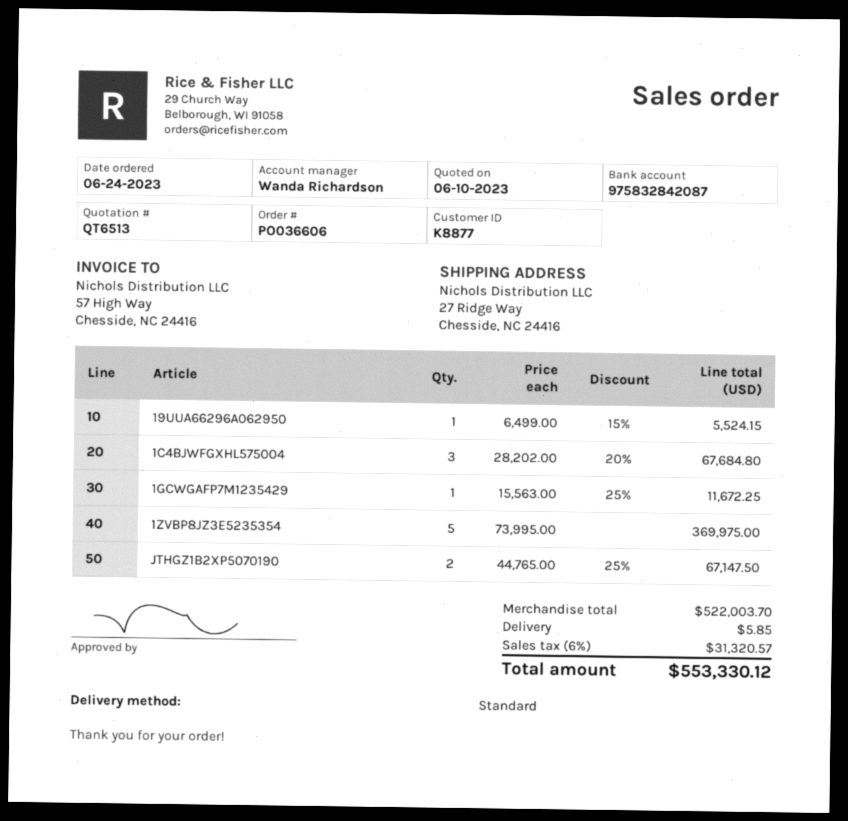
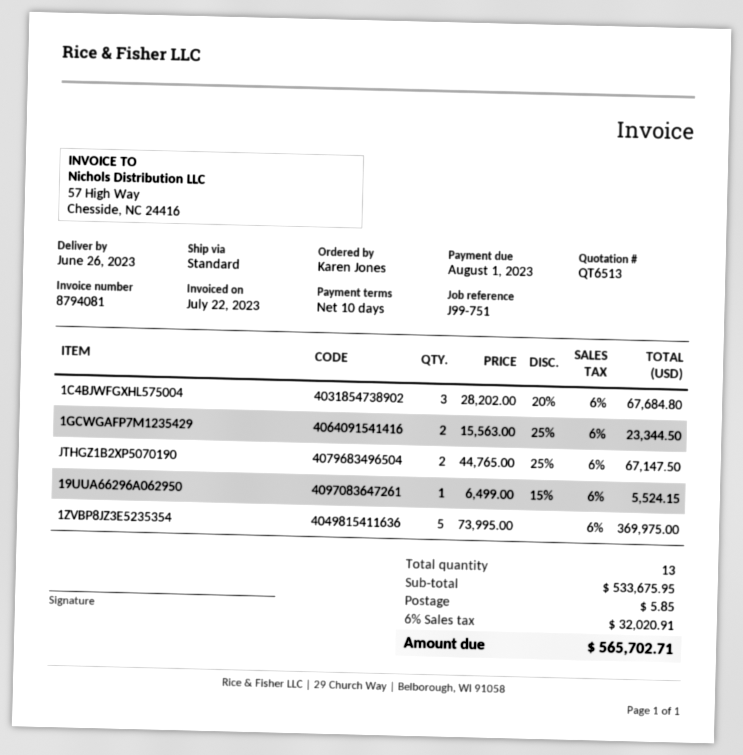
1GCWGAFP7M1235429: 1 x 15563.00 - 25% = 11672.25 -> 2 x 15563.00 - 25% = 23344.50
subtotal: 522003.70 -> 533675.95
tax: 6% = 31320.57 -> 6% = 32020.91
total: 553330.12 -> 565702.71

